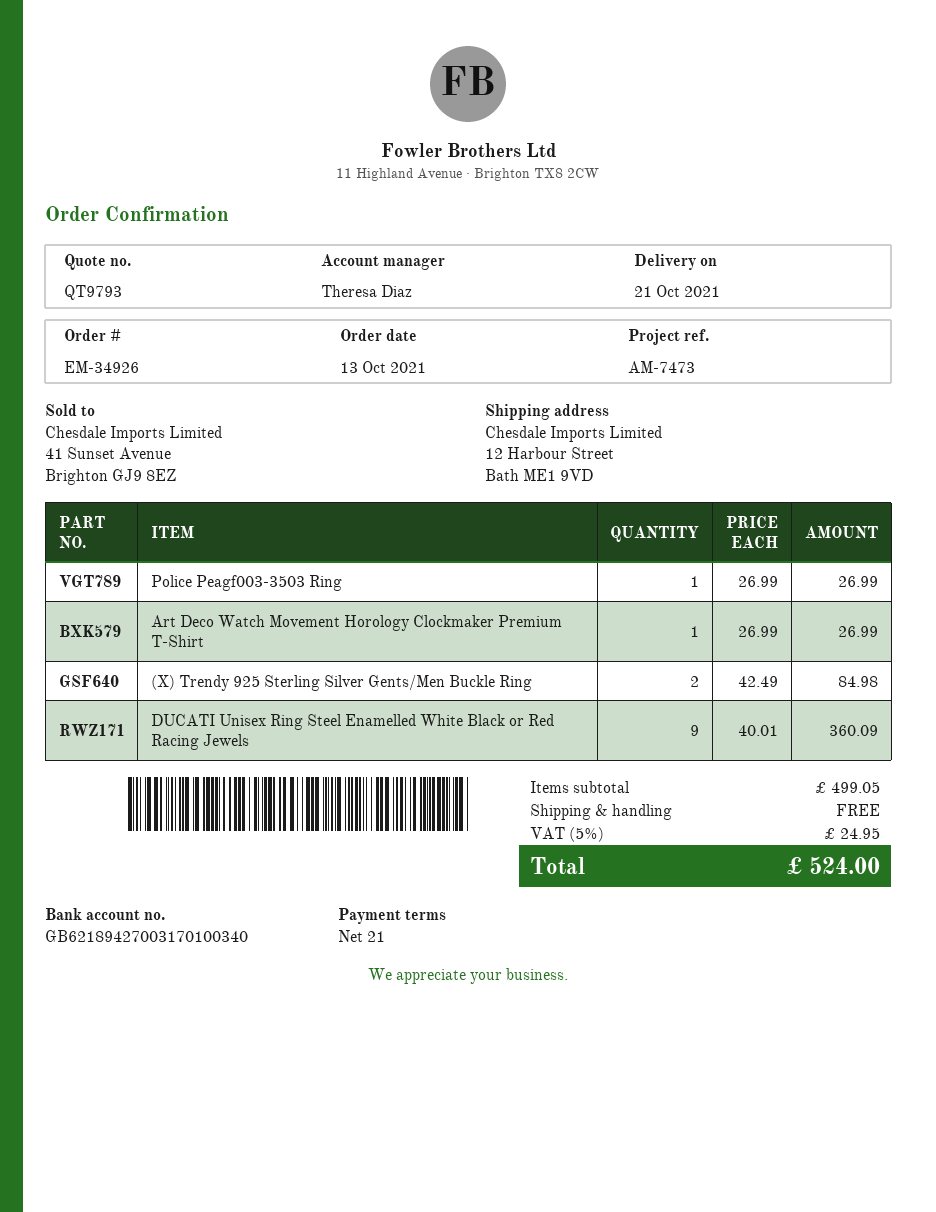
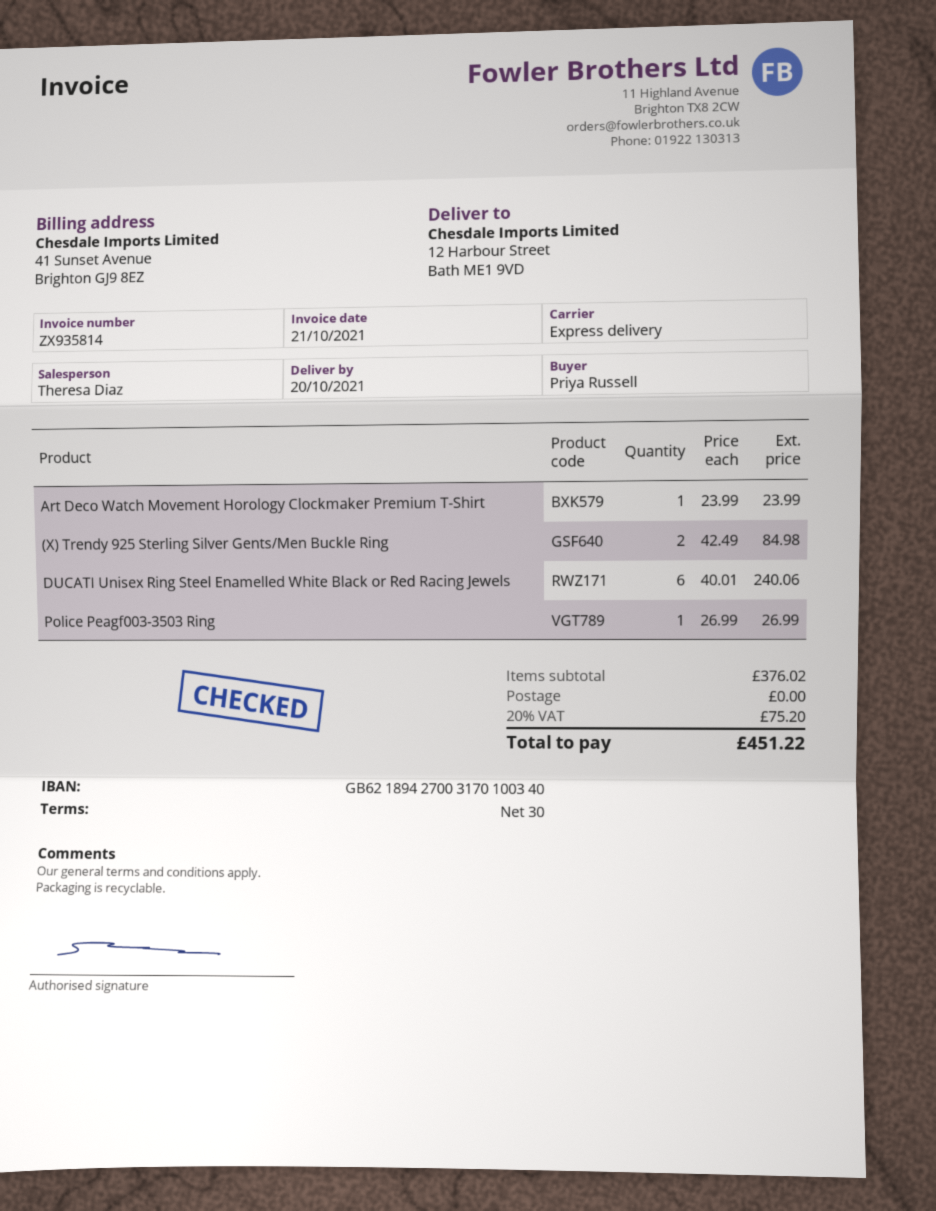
delivery date: 2021-10-21 -> 2021-10-20
payment terms: 21 days -> 30 days
Art Deco Watch Movement Horology Clockmaker Premium T-Shirt: 1 x 26.99 = 26.99 -> 1 x 23.99 = 23.99
DUCATI Unisex Ring Steel Enamelled White Black or Red Racing Jewels: 9 x 40.01 = 360.09 -> 6 x 40.01 = 240.06
subtotal: 499.05 -> 376.02
tax: 5% = 24.95 -> 20% = 75.20
total: 524.00 -> 451.22

